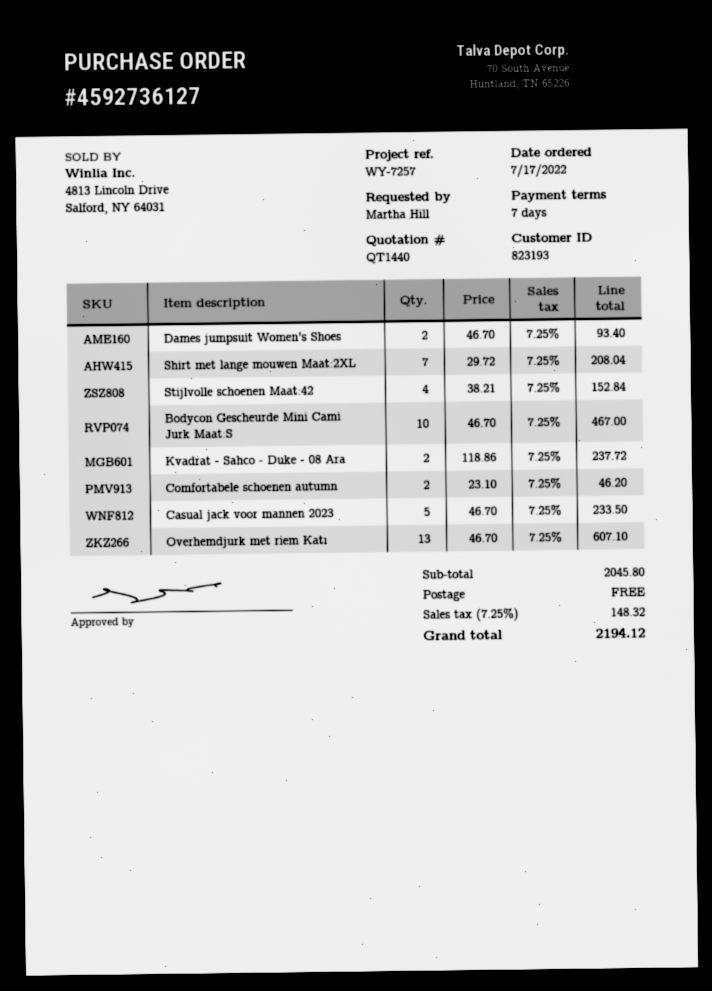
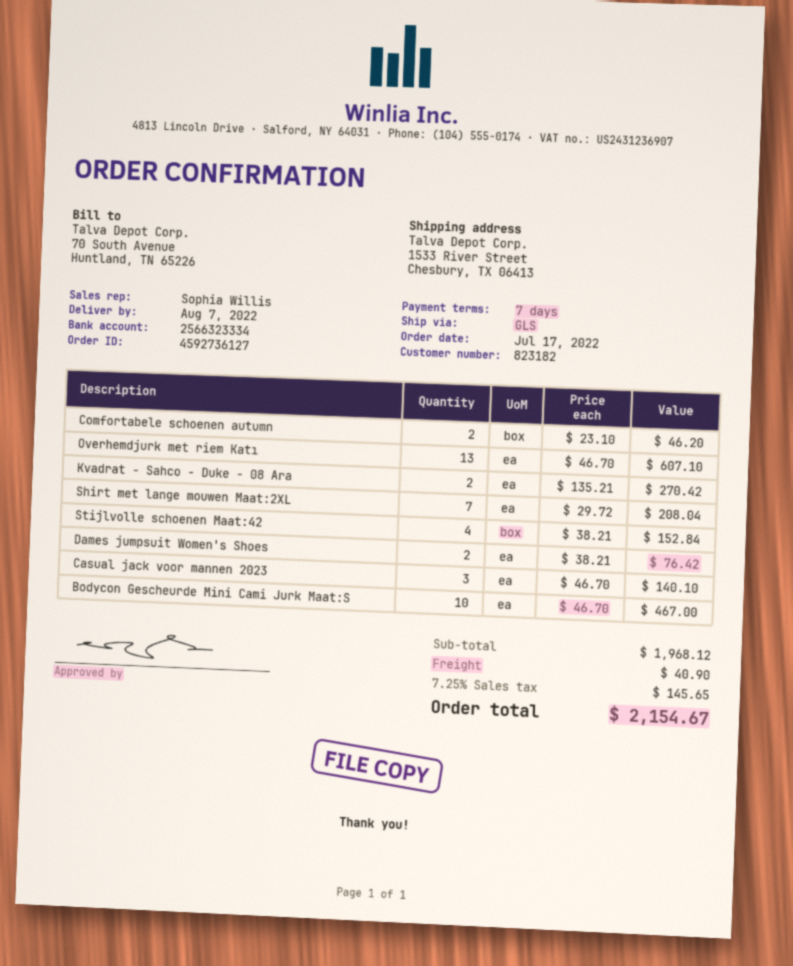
customer number: 823193 -> 823182
Dames jumpsuit Women's Shoes: 2 x 46.70 = 93.40 -> 2 x 38.21 = 76.42
Kvadrat - Sahco - Duke - 08 Ara: 2 x 118.86 = 237.72 -> 2 x 135.21 = 270.42
Casual jack voor mannen 2023: 5 x 46.70 = 233.50 -> 3 x 46.70 = 140.10
subtotal: 2045.80 -> 1968.12
shipping: 0.00 -> 40.90
tax: 7.25% = 148.32 -> 7.25% = 145.65
total: 2194.12 -> 2154.67

